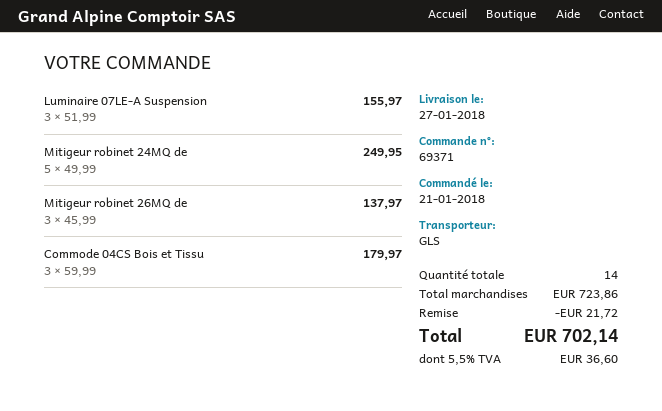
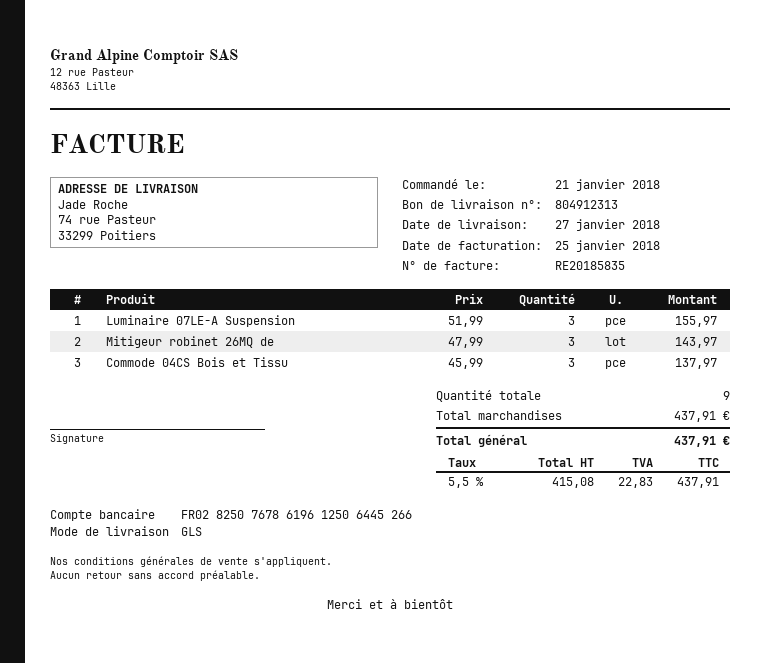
Mitigeur robinet 24MQ de: 5 x 49.99 = 249.95 -> none
Mitigeur robinet 26MQ de: 3 x 45.99 = 137.97 -> 3 x 47.99 = 143.97
Commode 04CS Bois et Tissu: 3 x 59.99 = 179.97 -> 3 x 45.99 = 137.97
total quantity: 14 -> 9
subtotal: 723.86 -> 437.91
discount: 21.72 -> none
tax: 5.5% = 36.60 -> 5.5% = 22.83
total: 702.14 -> 437.91

